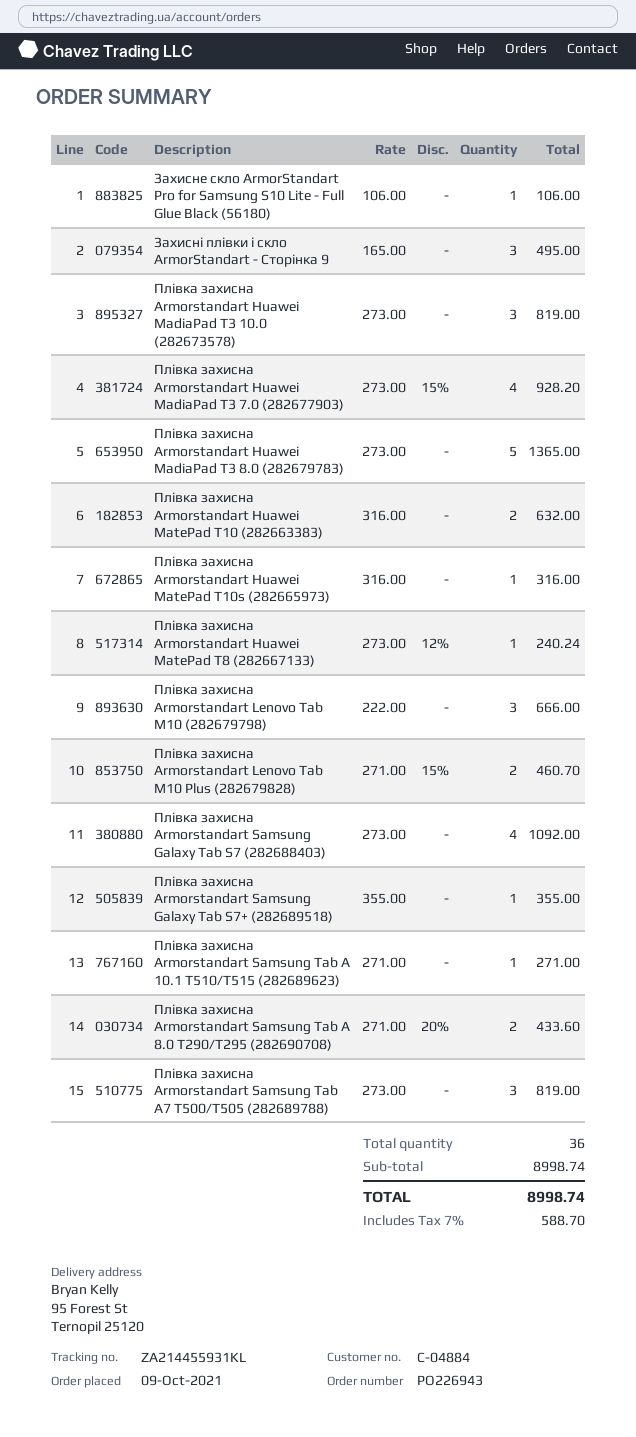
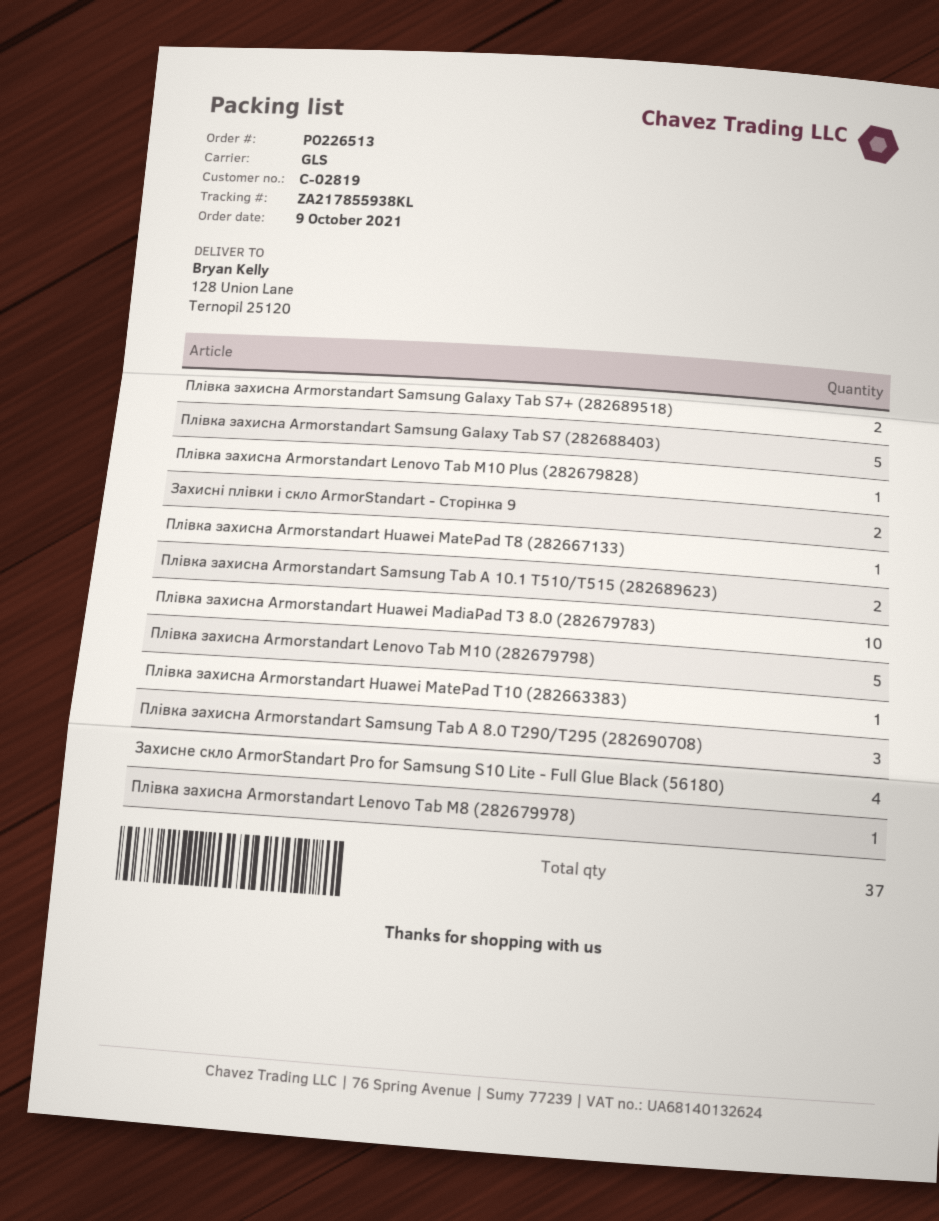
order number: PO226943 -> PO226513
customer number: C-04884 -> C-02819
tracking number: ZA214455931KL -> ZA217855938KL
ship to: 95 Forest St, Ternopil 25120 -> 128 Union Lane, Ternopil 25120
Захисне скло ArmorStandart Pro for Samsung S10 Lite - Full Glue Black (56180): 1 -> 4
Захисні плівки і скло ArmorStandart - Сторінка 9: 3 -> 2
Плівка захисна Armorstandart Huawei MadiaPad T3 10.0 (282673578): 3 -> none
Плівка захисна Armorstandart Huawei MadiaPad T3 7.0 (282677903): 4 -> none
Плівка захисна Armorstandart Huawei MadiaPad T3 8.0 (282679783): 5 -> 10
Плівка захисна Armorstandart Huawei MatePad T10 (282663383): 2 -> 1
Плівка захисна Armorstandart Huawei MatePad T10s (282665973): 1 -> none
Плівка захисна Armorstandart Lenovo Tab M10 (282679798): 3 -> 5
Плівка захисна Armorstandart Lenovo Tab M10 Plus (282679828): 2 -> 1
Плівка захисна Armorstandart Samsung Galaxy Tab S7 (282688403): 4 -> 5
Плівка захисна Armorstandart Samsung Galaxy Tab S7+ (282689518): 1 -> 2
Плівка захисна Armorstandart Samsung Tab A 10.1 T510/T515 (282689623): 1 -> 2
Плівка захисна Armorstandart Samsung Tab A 8.0 T290/T295 (282690708): 2 -> 3
Плівка захисна Armorstandart Samsung Tab A7 T500/T505 (282689788): 3 -> none
Плівка захисна Armorstandart Lenovo Tab M8 (282679978): none -> 1
total quantity: 36 -> 37

